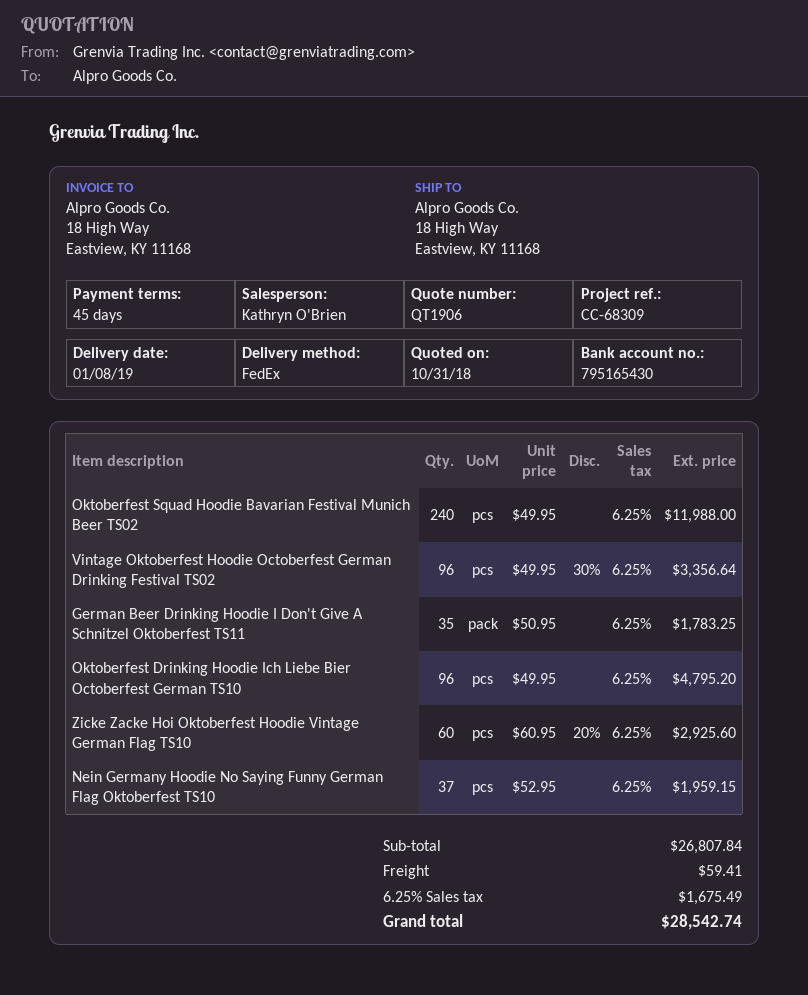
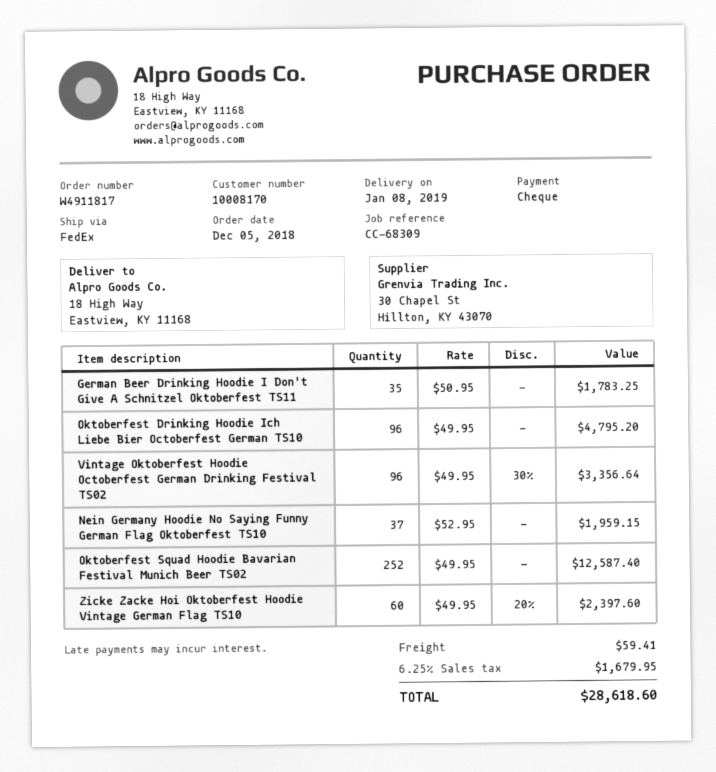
Oktoberfest Squad Hoodie Bavarian Festival Munich Beer TS02: 240 x 49.95 = 11988.00 -> 252 x 49.95 = 12587.40
Zicke Zacke Hoi Oktoberfest Hoodie Vintage German Flag TS10: 60 x 60.95 - 20% = 2925.60 -> 60 x 49.95 - 20% = 2397.60
tax: 6.25% = 1675.49 -> 6.25% = 1679.95
total: 28542.74 -> 28618.60

